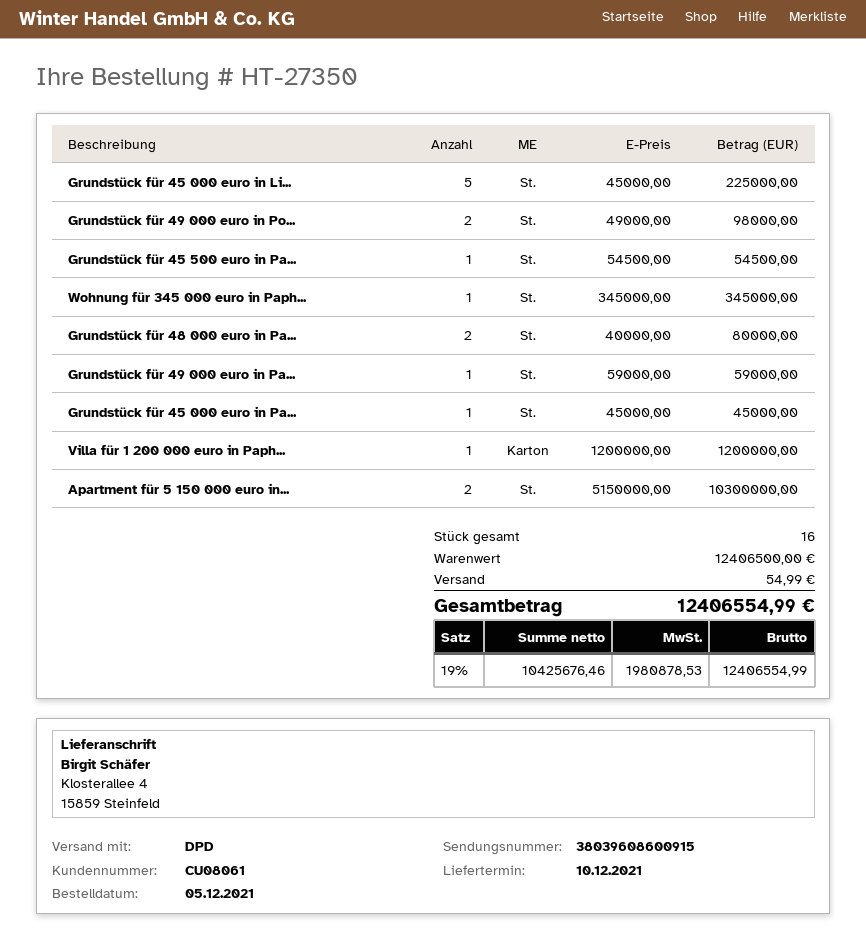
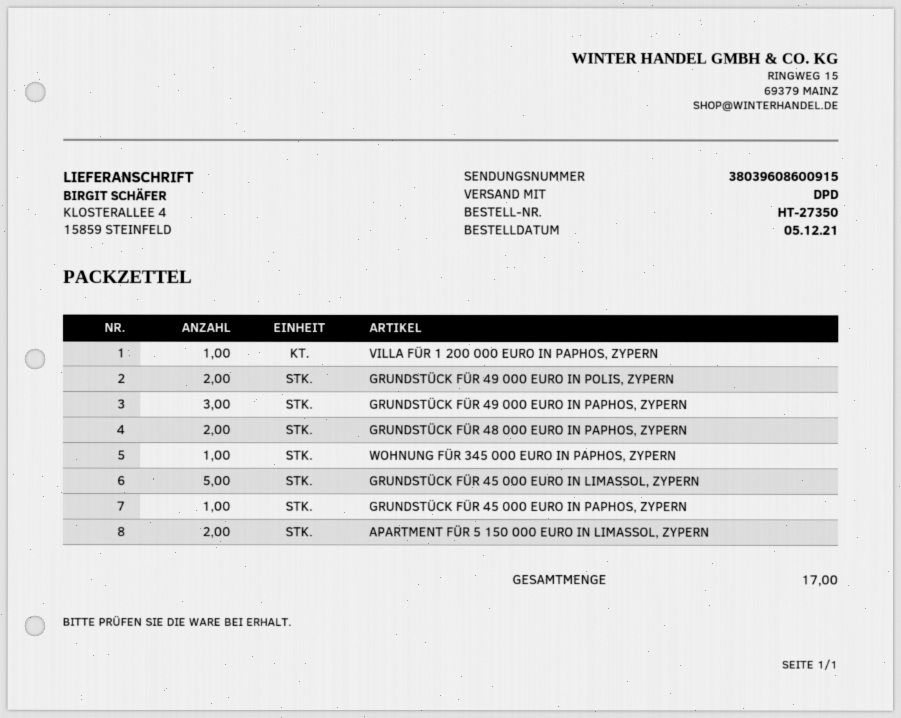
Grundstück für 45 500 euro in Pa...: 1 -> none
Grundstück für 49 000 euro in Pa...: 1 -> 3
total quantity: 16 -> 17

